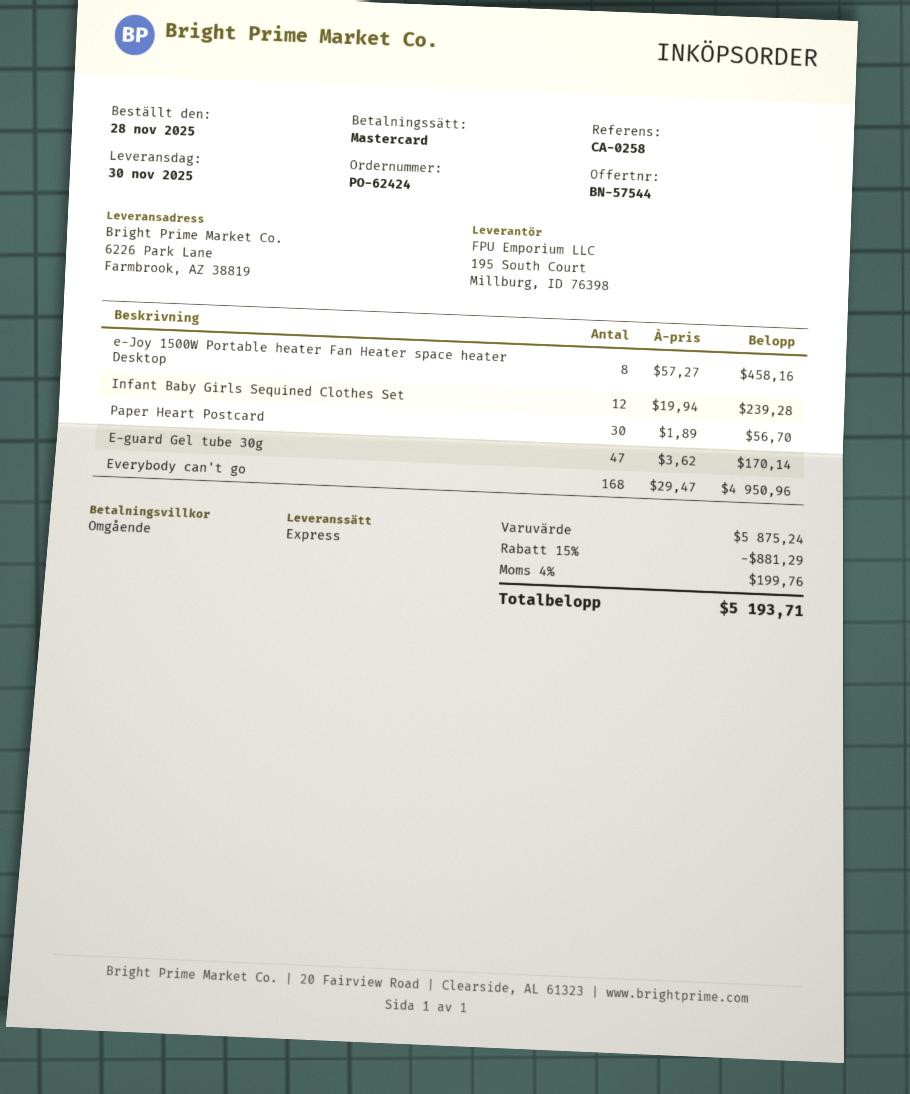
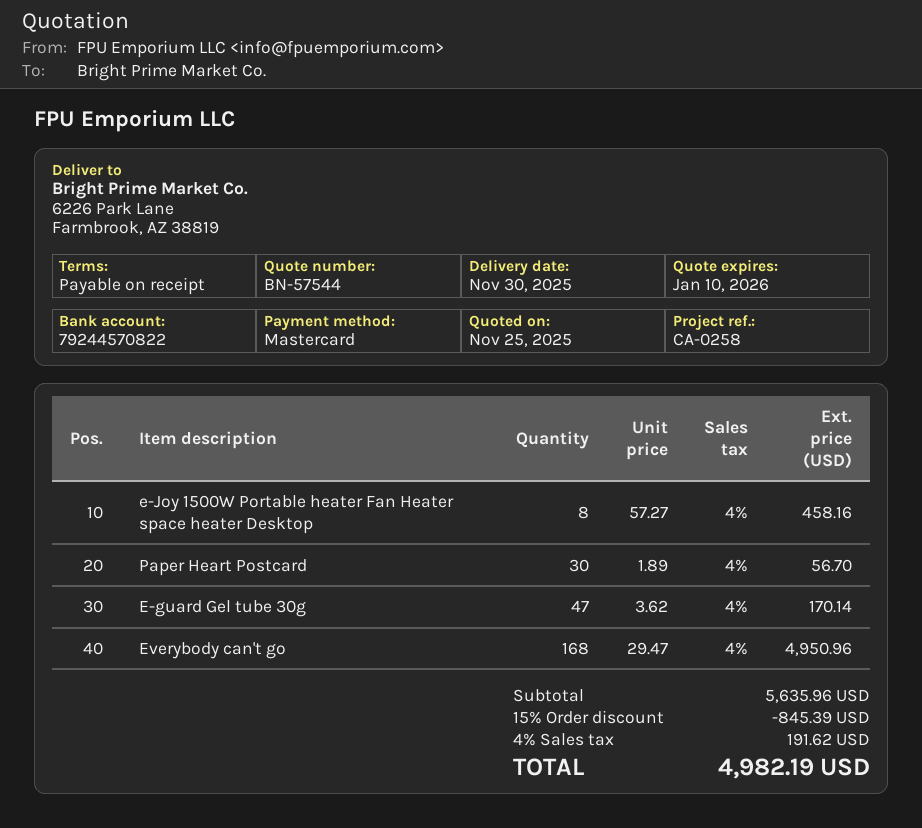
Infant Baby Girls Sequined Clothes Set: 12 x 19.94 = 239.28 -> none
subtotal: 5875.24 -> 5635.96
discount: 15% = 881.29 -> 15% = 845.39
tax: 4% = 199.76 -> 4% = 191.62
total: 5193.71 -> 4982.19

